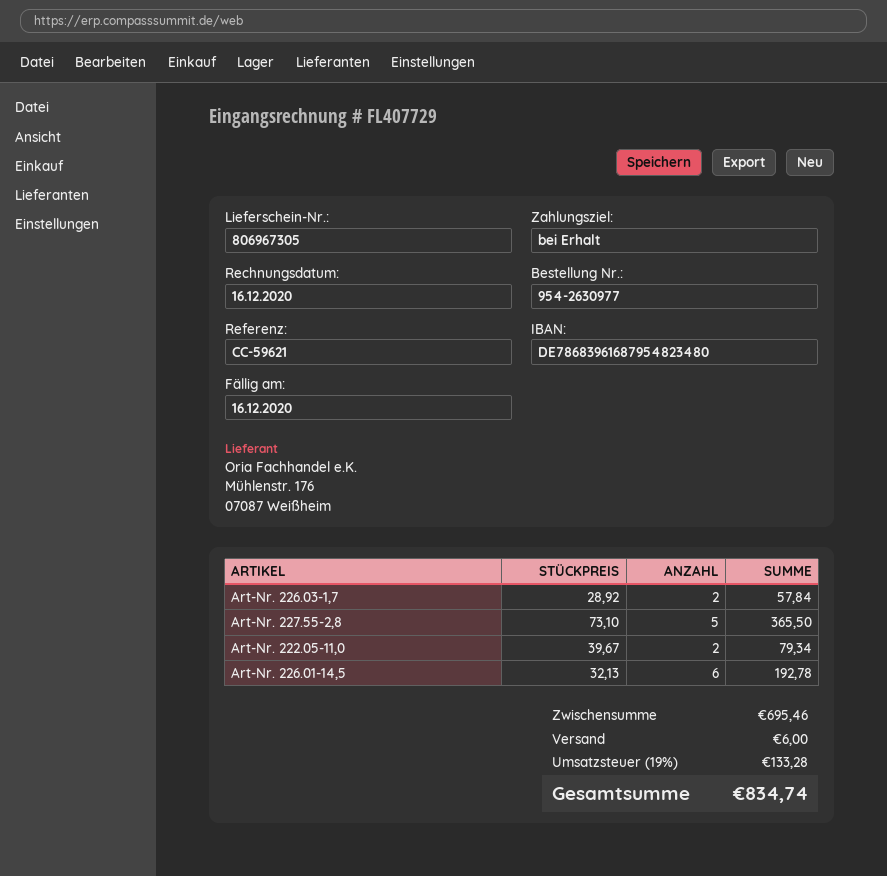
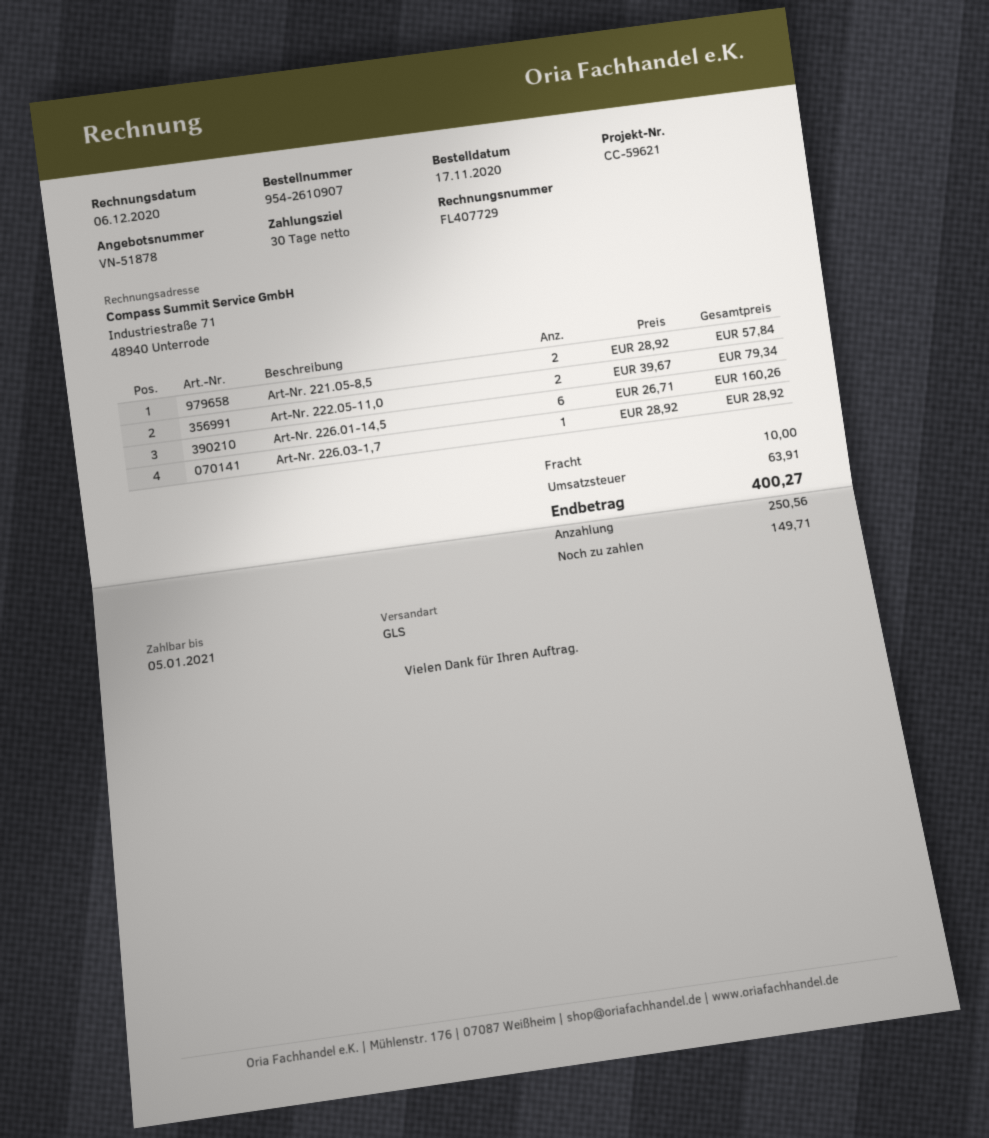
order number: 954-2630977 -> 954-2610907
invoice date: 2020-12-16 -> 2020-12-06
payment terms: on receipt -> 30 days
due date: 2020-12-16 -> 2021-01-05
Art-Nr. 226.03-1,7: 2 x 28.92 = 57.84 -> 1 x 28.92 = 28.92
Art-Nr. 227.55-2,8: 5 x 73.10 = 365.50 -> none
Art-Nr. 226.01-14,5: 6 x 32.13 = 192.78 -> 6 x 26.71 = 160.26
Art-Nr. 221.05-8,5: none -> 2 x 28.92 = 57.84
shipping: 6.00 -> 10.00
tax: 133.28 -> 63.91
total: 834.74 -> 400.27

